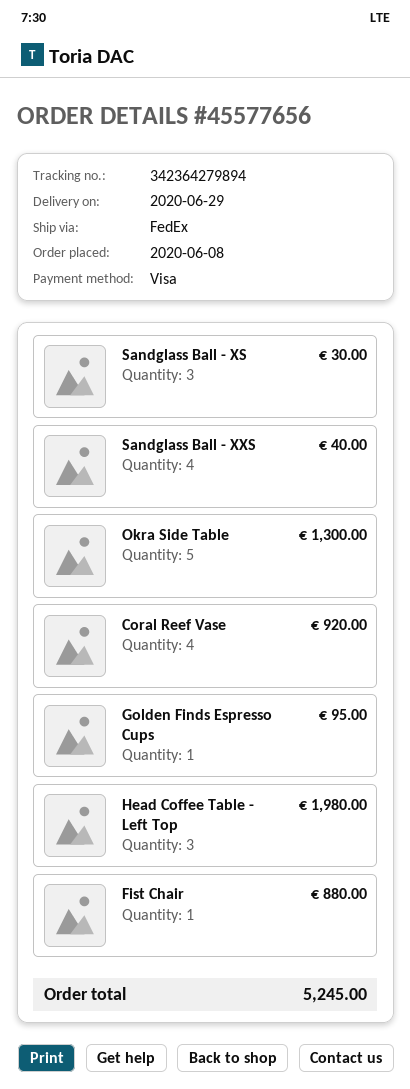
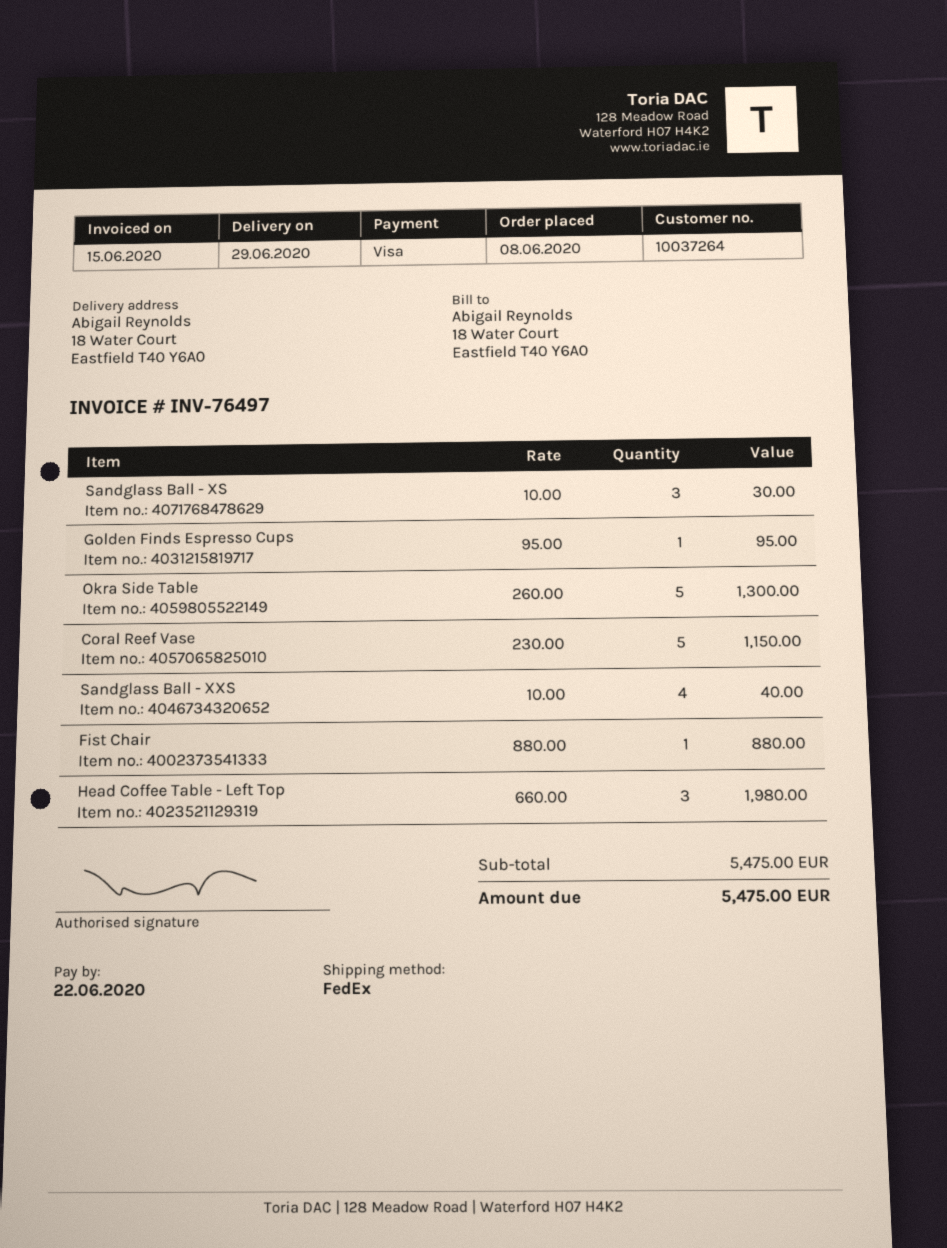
Coral Reef Vase: 4 for 920.00 -> 5 for 1150.00
total: 5245.00 -> 5475.00

